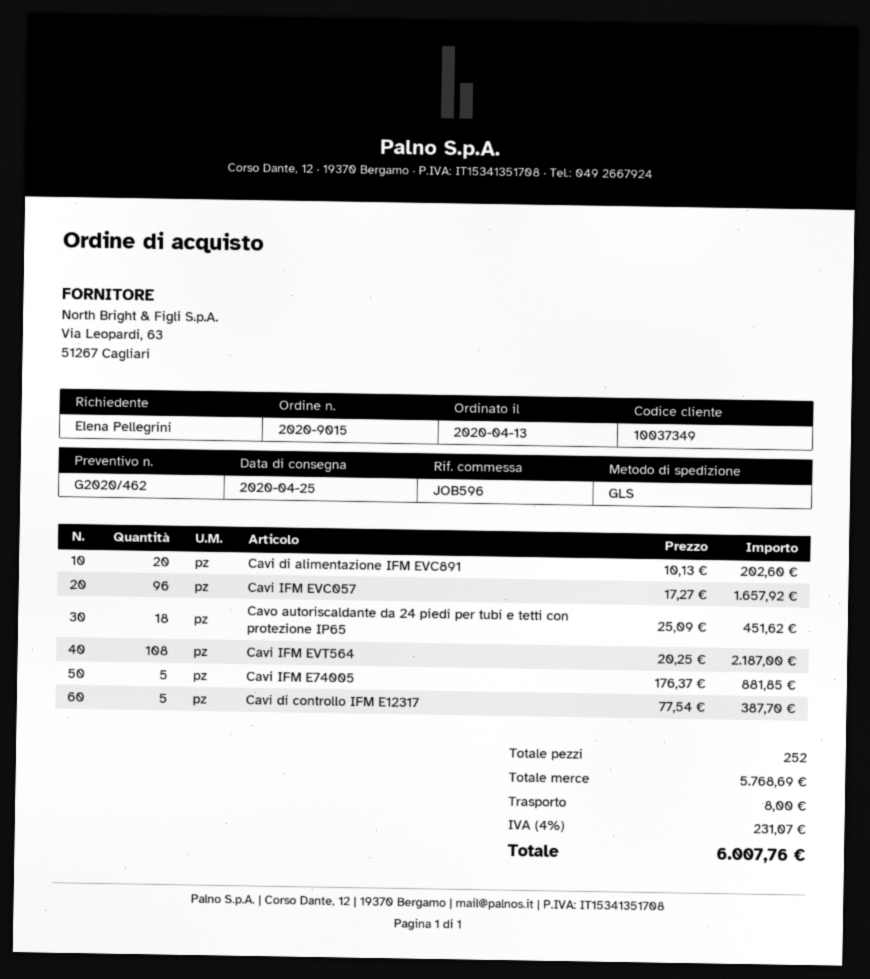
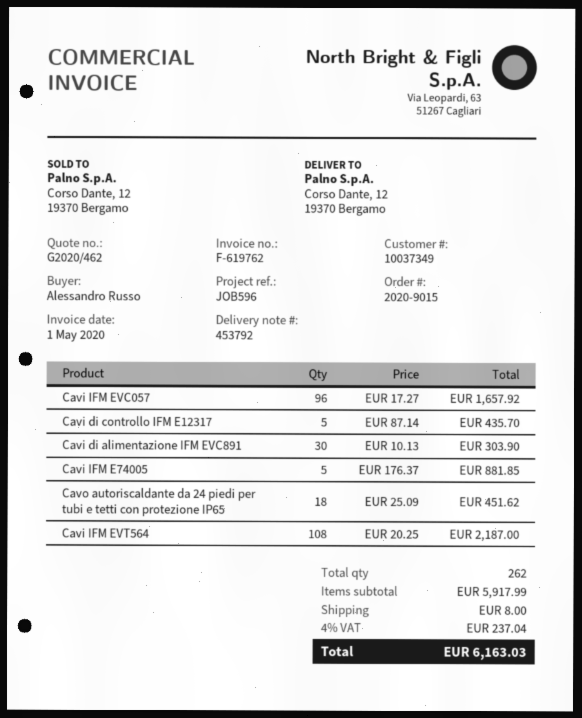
ordered by: Elena Pellegrini -> Alessandro Russo
Cavi di alimentazione IFM EVC891: 20 x 10.13 = 202.60 -> 30 x 10.13 = 303.90
Cavi di controllo IFM E12317: 5 x 77.54 = 387.70 -> 5 x 87.14 = 435.70
total quantity: 252 -> 262
subtotal: 5768.69 -> 5917.99
tax: 4% = 231.07 -> 4% = 237.04
total: 6007.76 -> 6163.03

